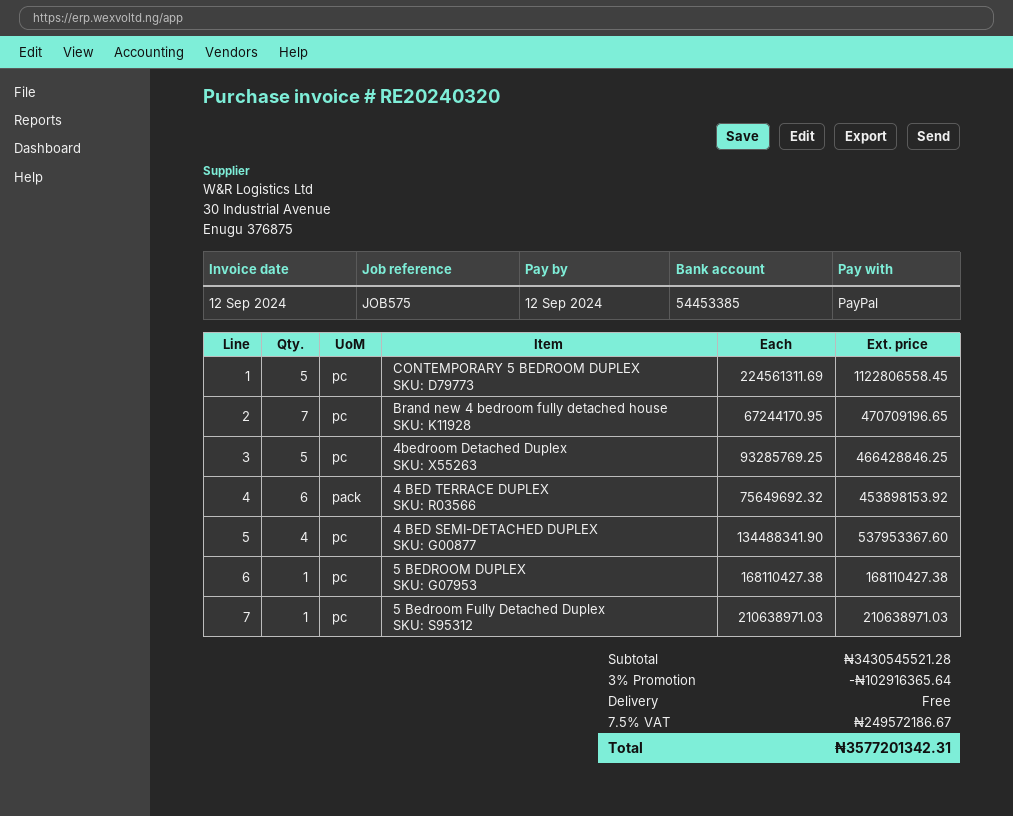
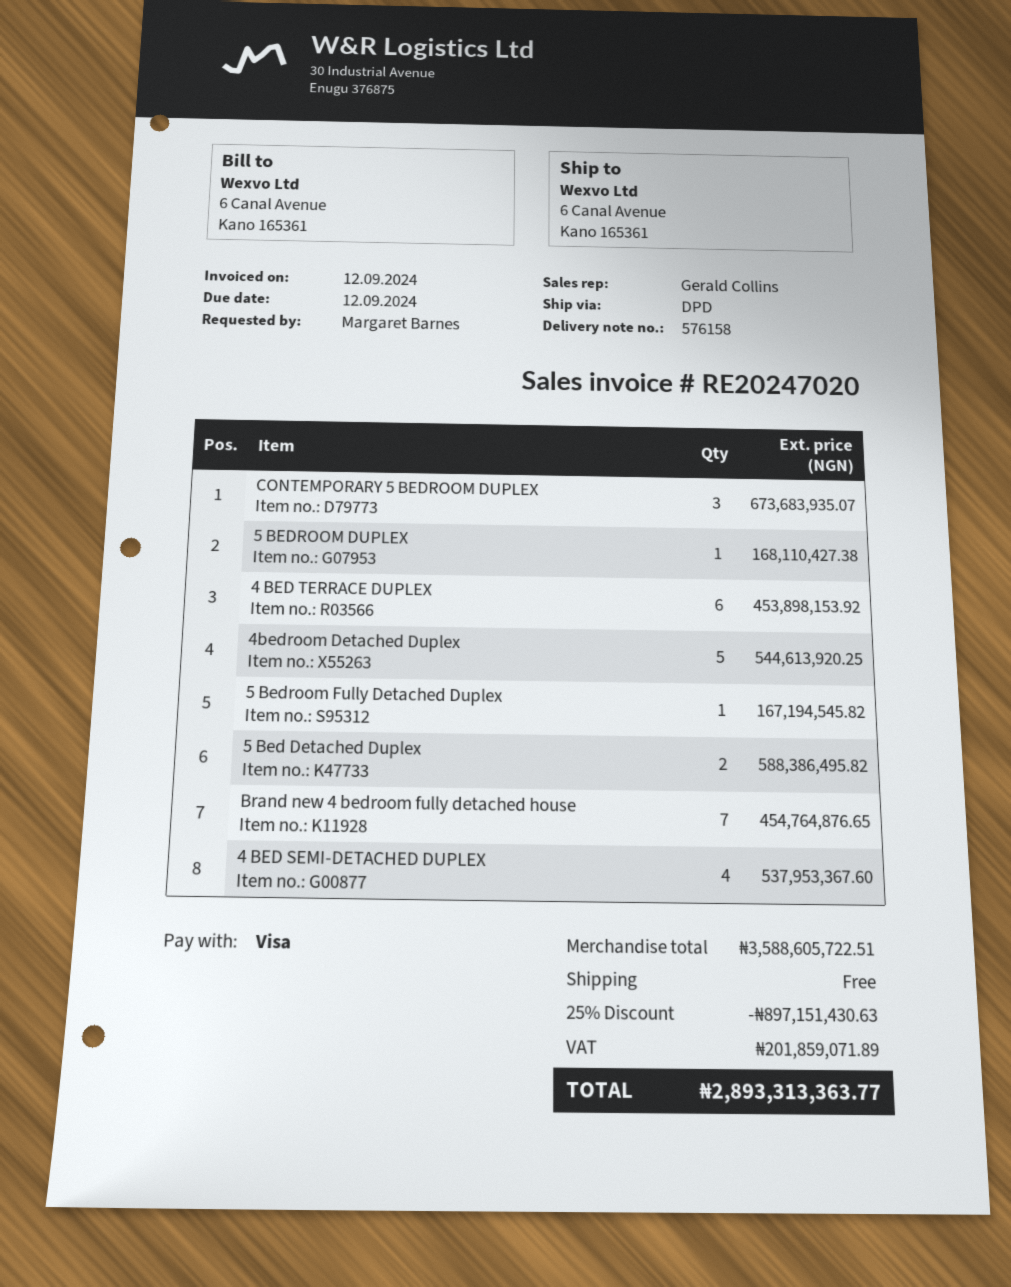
invoice number: RE20240320 -> RE20247020
payment method: PayPal -> Visa
CONTEMPORARY 5 BEDROOM DUPLEX: 5 for 1122806558.45 -> 3 for 673683935.07
Brand new 4 bedroom fully detached house: 7 for 470709196.65 -> 7 for 454764876.65
4bedroom Detached Duplex: 5 for 466428846.25 -> 5 for 544613920.25
5 Bedroom Fully Detached Duplex: 1 for 210638971.03 -> 1 for 167194545.82
5 Bed Detached Duplex: none -> 2 for 588386495.82
subtotal: 3430545521.28 -> 3588605722.51
discount: 3% = 102916365.64 -> 25% = 897151430.63
tax: 249572186.67 -> 201859071.89
total: 3577201342.31 -> 2893313363.77

